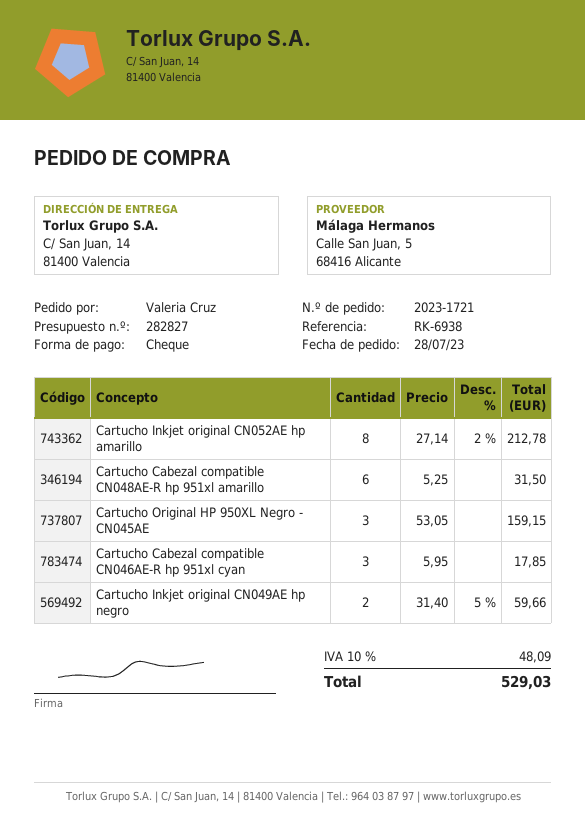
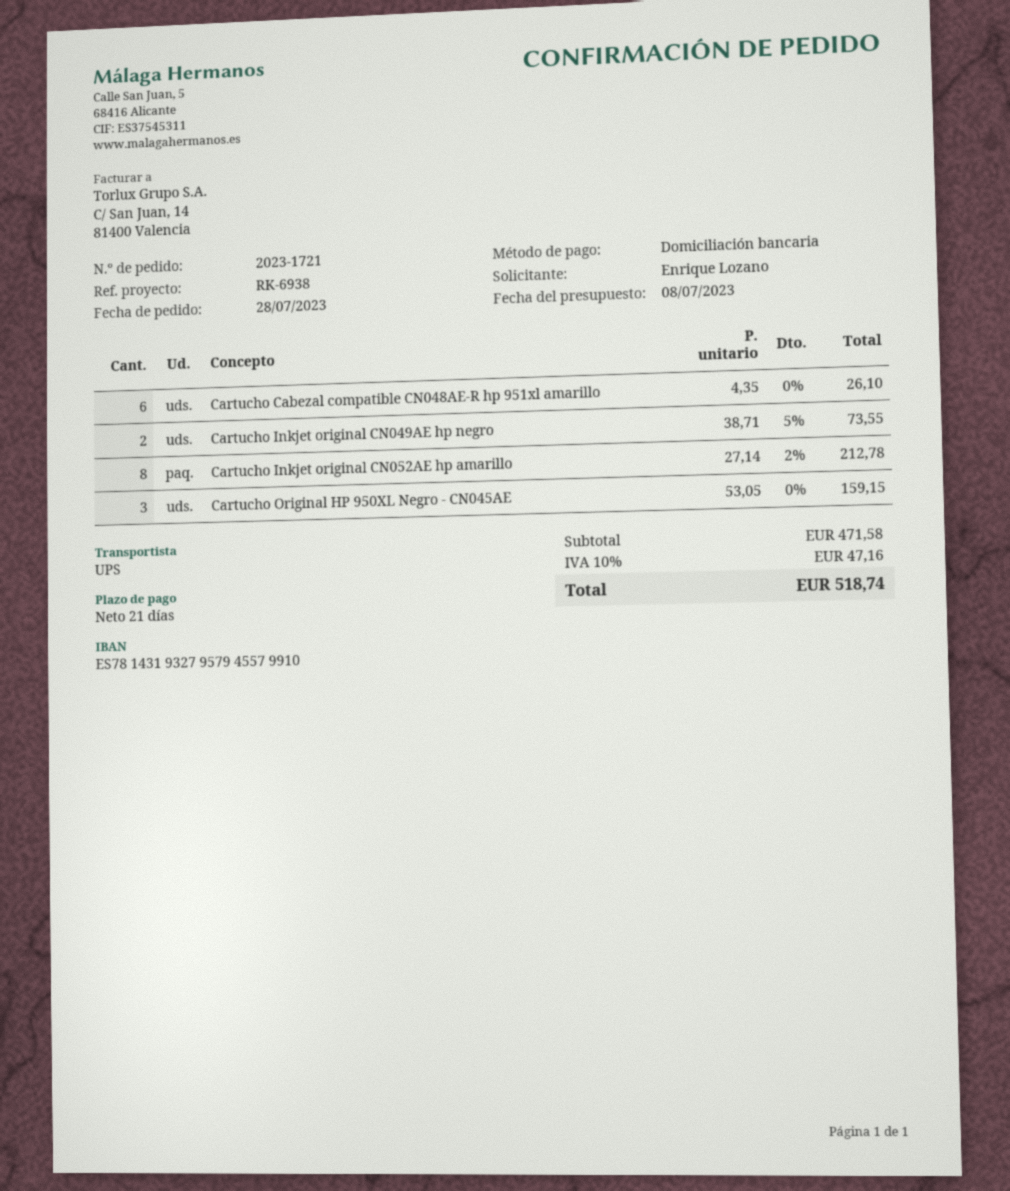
ordered by: Valeria Cruz -> Enrique Lozano
payment method: cheque -> direct debit
Cartucho Cabezal compatible CN048AE-R hp 951xl amarillo: 6 x 5.25 = 31.50 -> 6 x 4.35 = 26.10
Cartucho Cabezal compatible CN046AE-R hp 951xl cyan: 3 x 5.95 = 17.85 -> none
Cartucho Inkjet original CN049AE hp negro: 2 x 31.40 - 5% = 59.66 -> 2 x 38.71 - 5% = 73.55
tax: 10% = 48.09 -> 10% = 47.16
total: 529.03 -> 518.74

